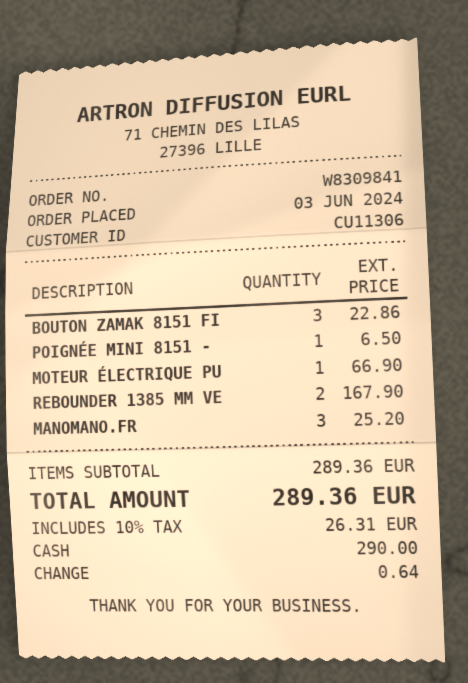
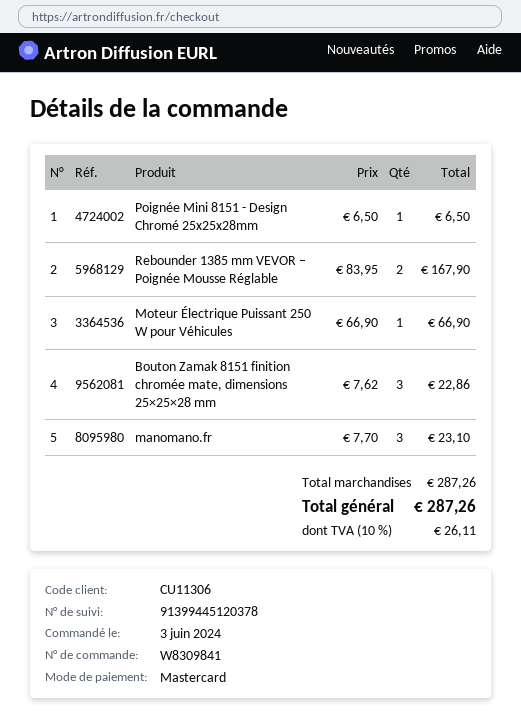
payment method: cash -> Mastercard
MANOMANO.FR: 3 for 25.20 -> 3 for 23.10
subtotal: 289.36 -> 287.26
tax: 10% = 26.31 -> 10% = 26.11
total: 289.36 -> 287.26

